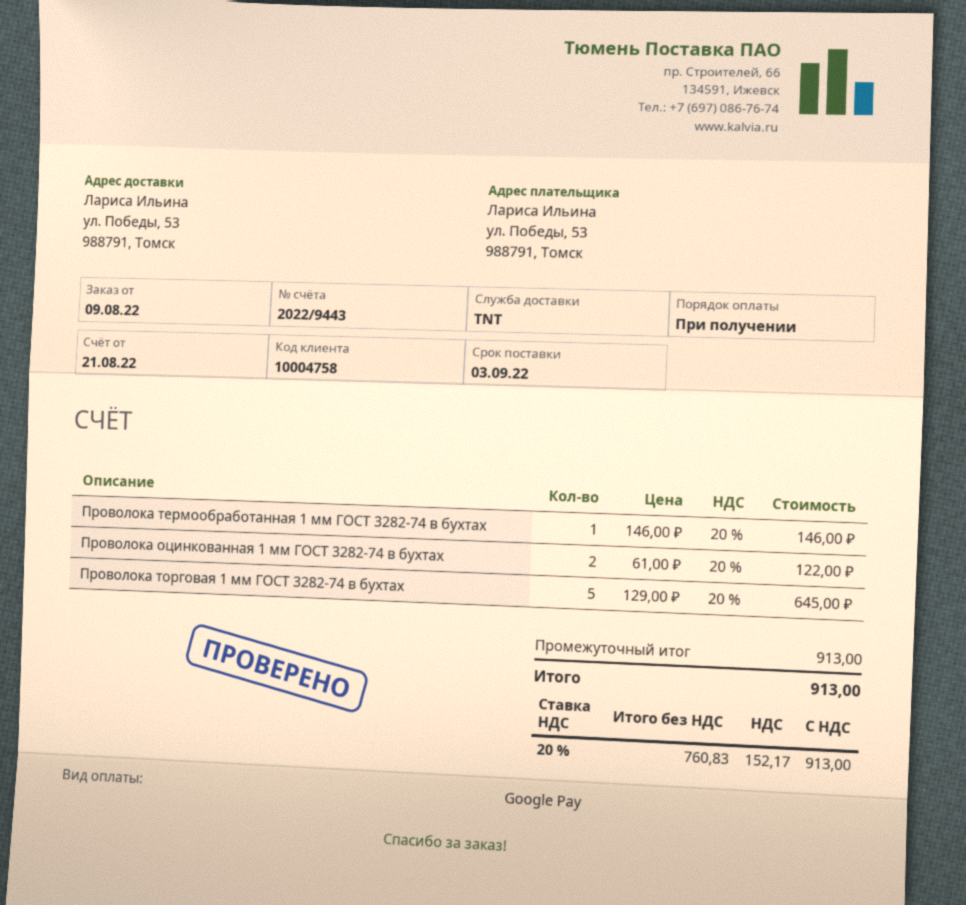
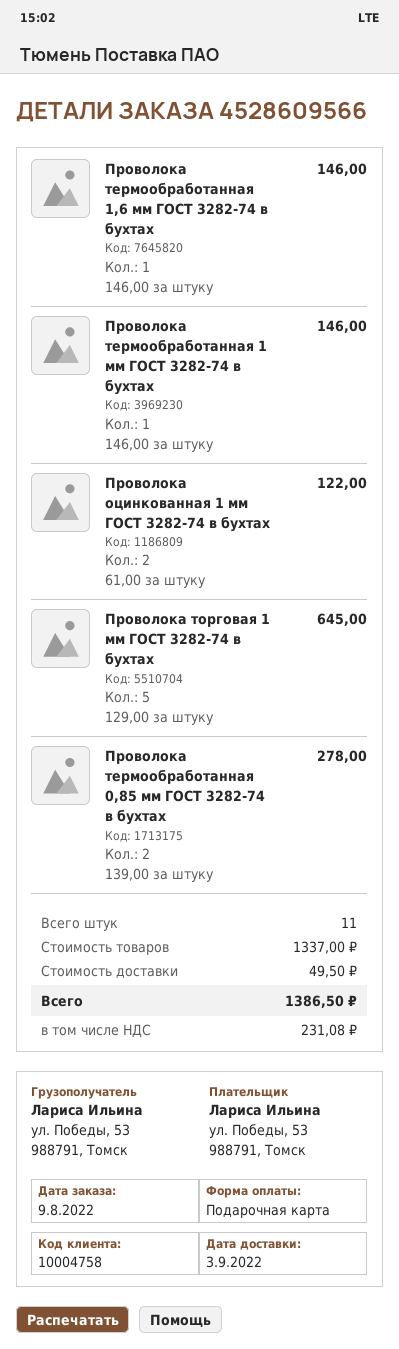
payment method: Google Pay -> gift card
Проволока термообработанная 1,6 мм ГОСТ 3282-74 в бухтах: none -> 1 x 146.00 = 146.00
Проволока термообработанная 0,85 мм ГОСТ 3282-74 в бухтах: none -> 2 x 139.00 = 278.00
subtotal: 913.00 -> 1337.00
shipping: none -> 49.50
tax: 152.17 -> 231.08
total: 913.00 -> 1386.50

